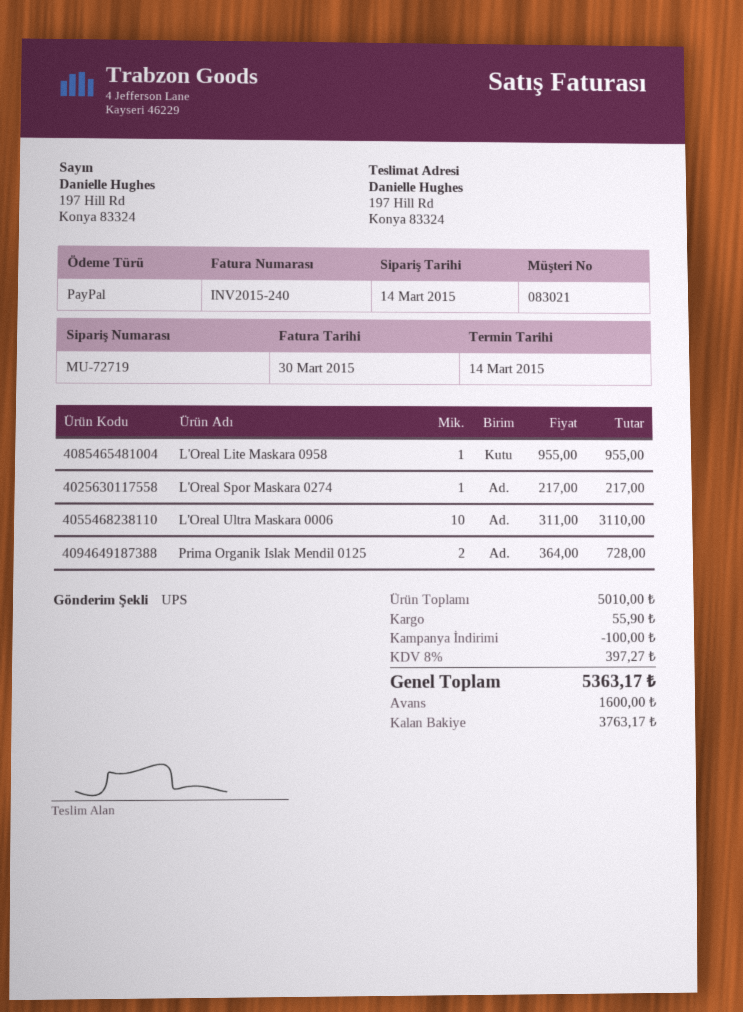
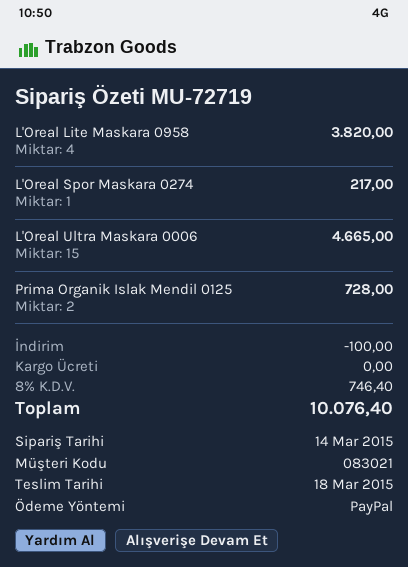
delivery date: 2015-03-14 -> 2015-03-18
L'Oreal Lite Maskara 0958: 1 for 955.00 -> 4 for 3820.00
L'Oreal Ultra Maskara 0006: 10 for 3110.00 -> 15 for 4665.00
shipping: 55.90 -> 0.00
tax: 8% = 397.27 -> 8% = 746.40
total: 5363.17 -> 10076.40

